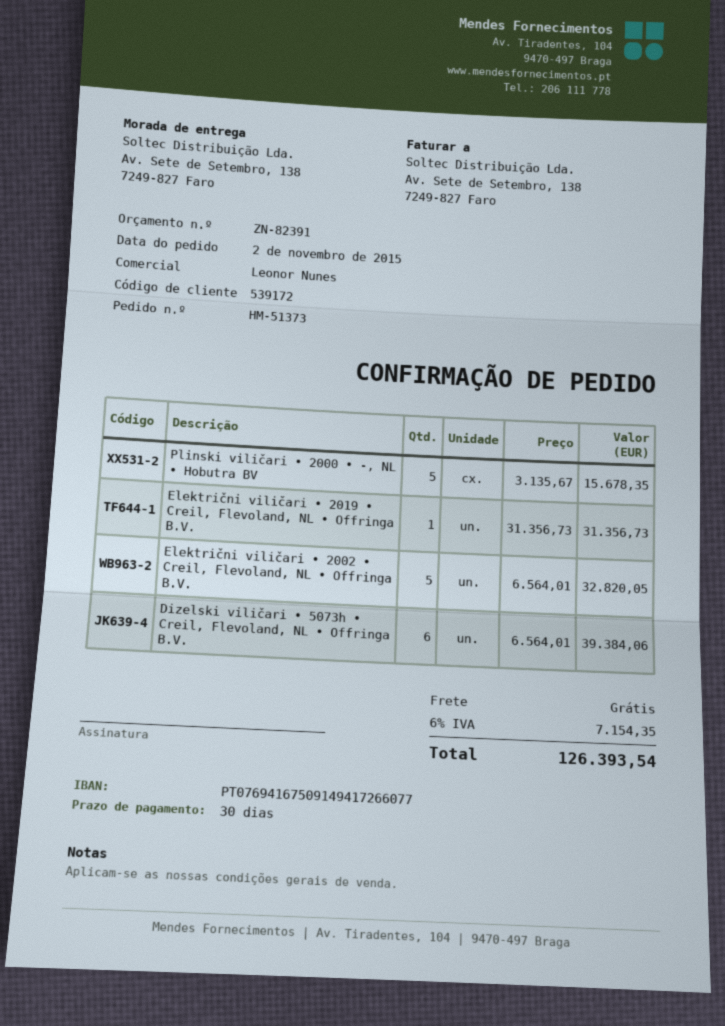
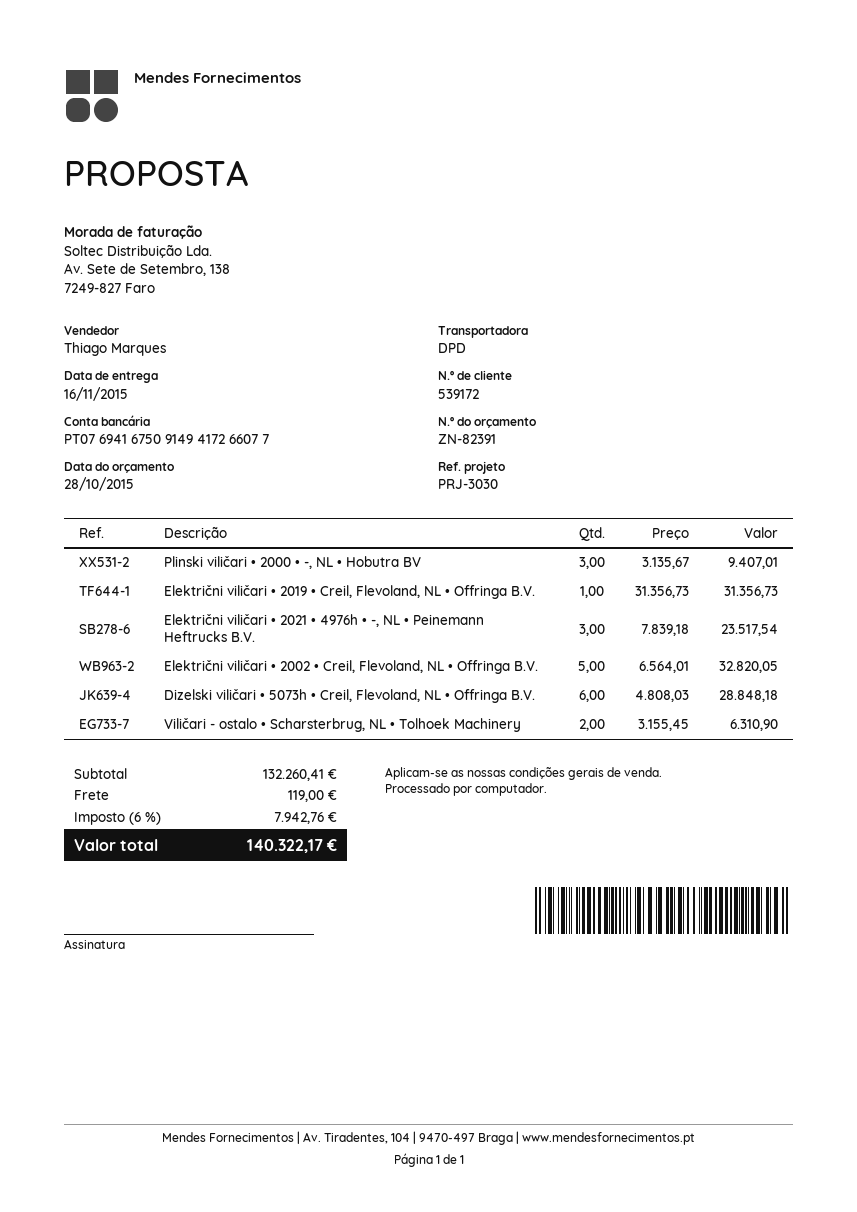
sales rep: Leonor Nunes -> Thiago Marques
Plinski viličari • 2000 • -, NL • Hobutra BV: 5 x 3135.67 = 15678.35 -> 3 x 3135.67 = 9407.01
Dizelski viličari • 5073h • Creil, Flevoland, NL • Offringa B.V.: 6 x 6564.01 = 39384.06 -> 6 x 4808.03 = 28848.18
Električni viličari • 2021 • 4976h • -, NL • Peinemann Heftrucks B.V.: none -> 3 x 7839.18 = 23517.54
Viličari - ostalo • Scharsterbrug, NL • Tolhoek Machinery: none -> 2 x 3155.45 = 6310.90
shipping: 0.00 -> 119.00
tax: 6% = 7154.35 -> 6% = 7942.76
total: 126393.54 -> 140322.17

